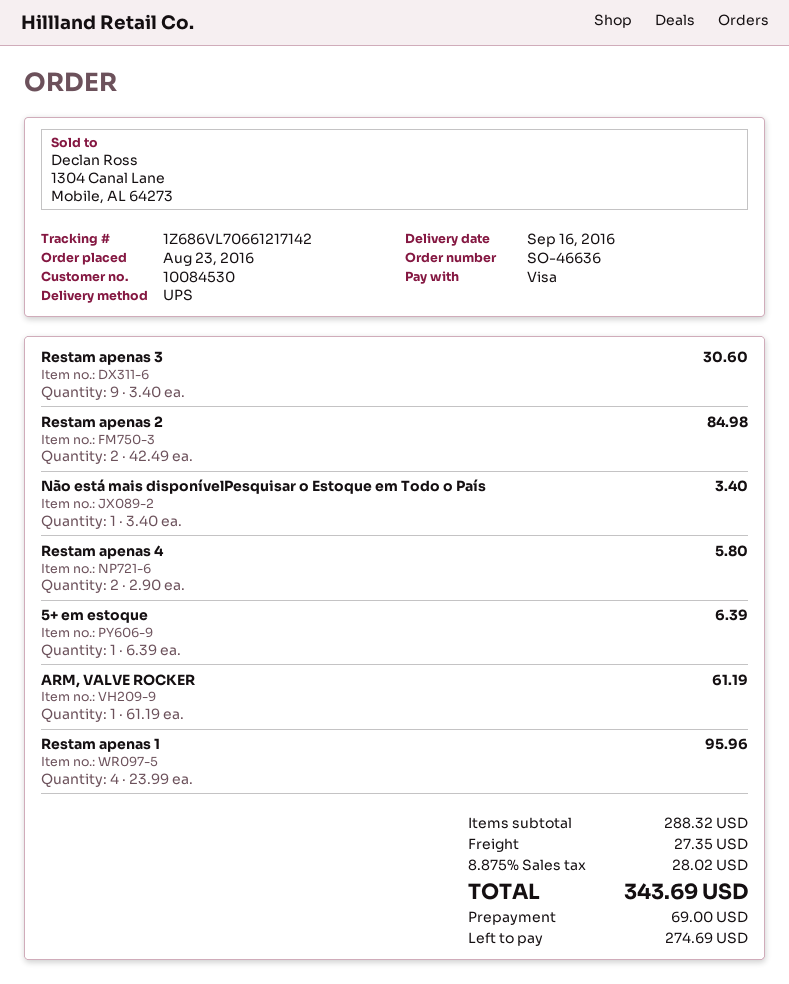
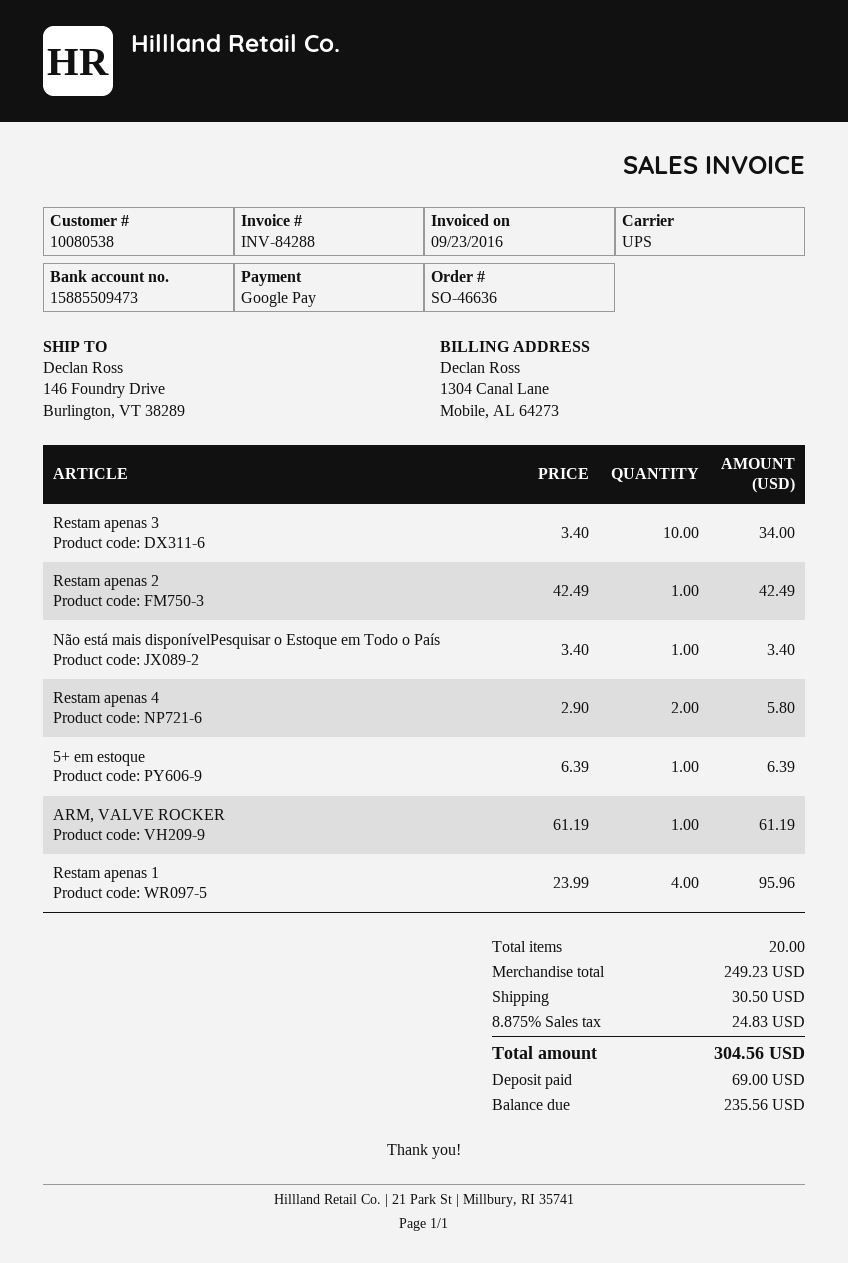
customer number: 10084530 -> 10080538
payment method: Visa -> Google Pay
Restam apenas 3: 9 x 3.40 = 30.60 -> 10 x 3.40 = 34.00
Restam apenas 2: 2 x 42.49 = 84.98 -> 1 x 42.49 = 42.49
subtotal: 288.32 -> 249.23
shipping: 27.35 -> 30.50
tax: 8.875% = 28.02 -> 8.875% = 24.83
total: 343.69 -> 304.56
balance: 274.69 -> 235.56

